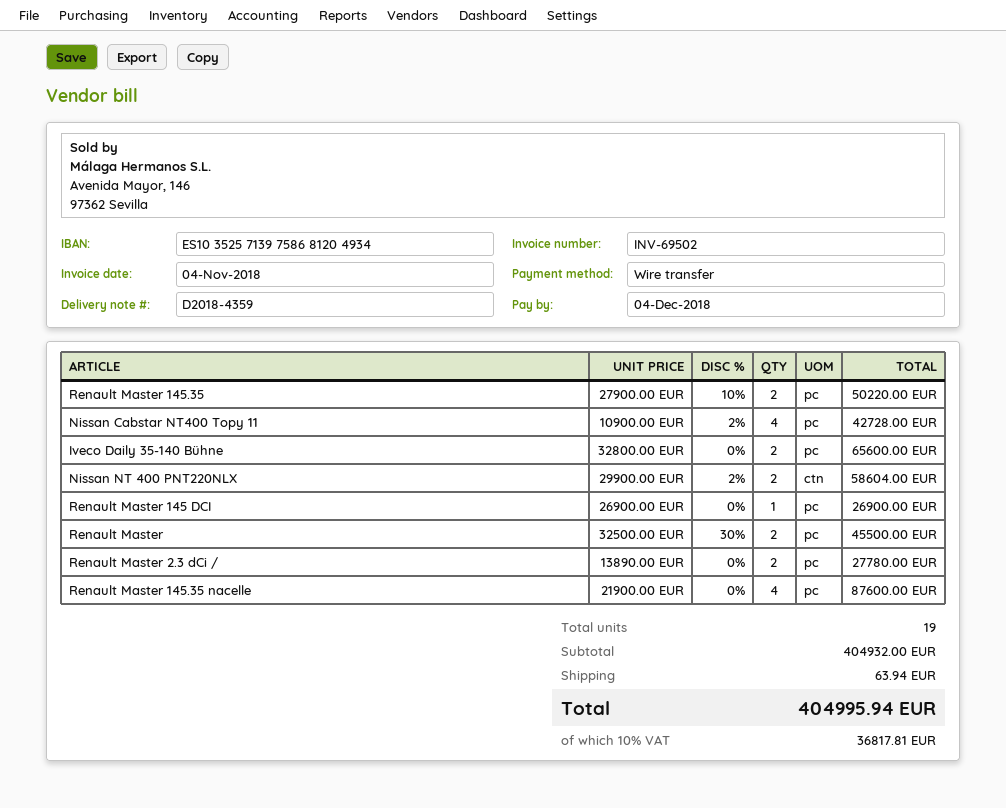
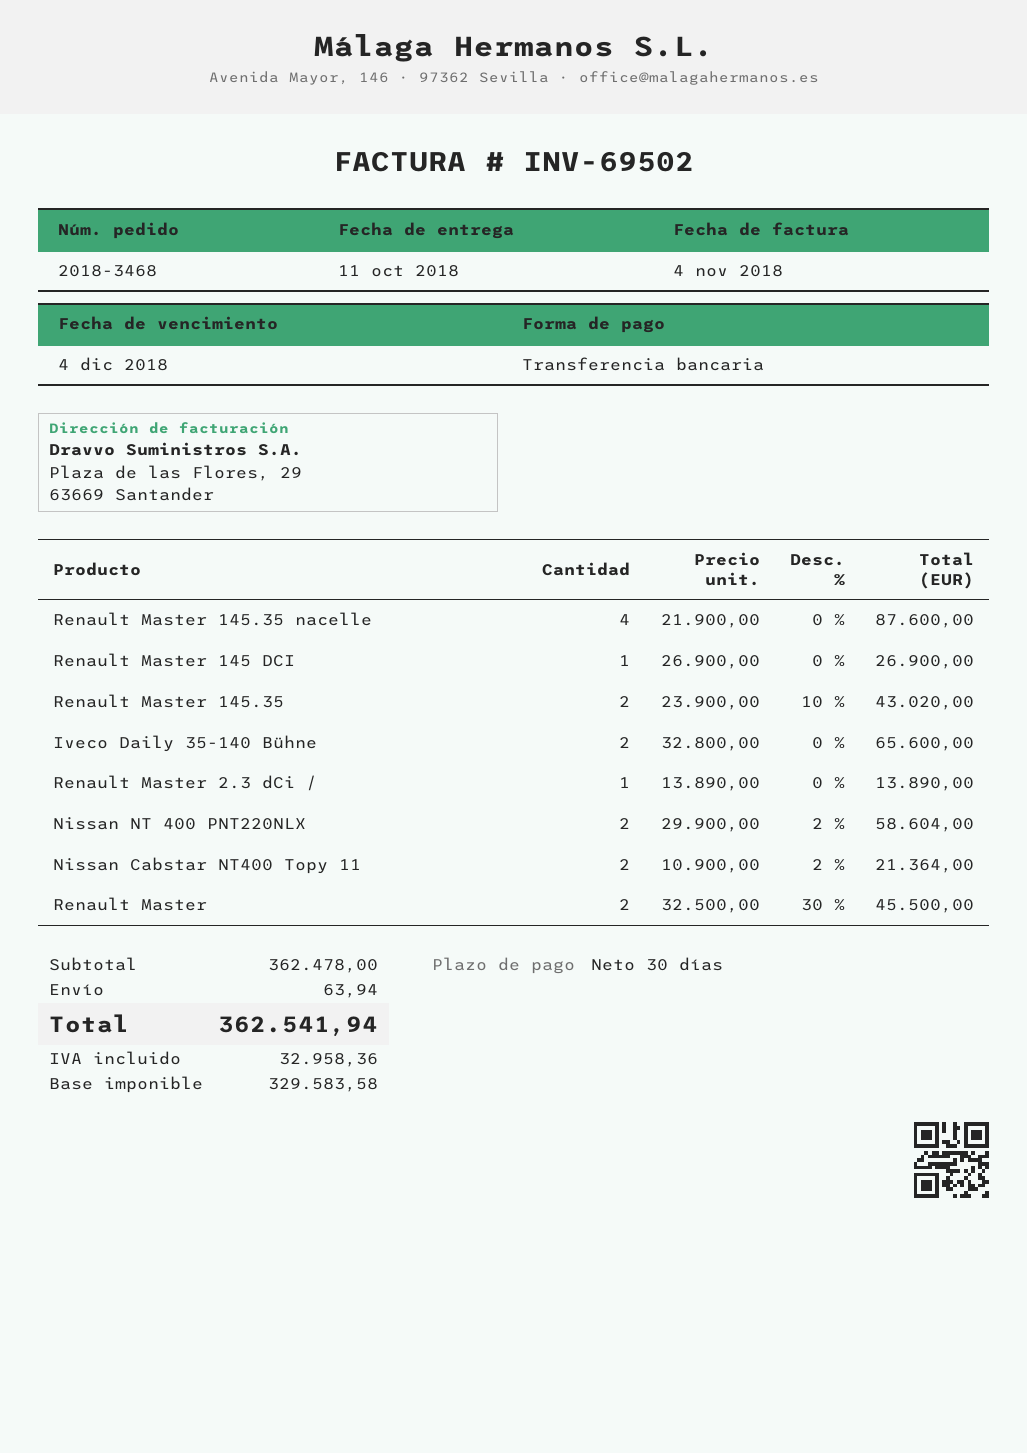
Renault Master 145.35: 2 x 27900.00 - 10% = 50220.00 -> 2 x 23900.00 - 10% = 43020.00
Nissan Cabstar NT400 Topy 11: 4 x 10900.00 - 2% = 42728.00 -> 2 x 10900.00 - 2% = 21364.00
Renault Master 2.3 dCi /: 2 x 13890.00 = 27780.00 -> 1 x 13890.00 = 13890.00
subtotal: 404932.00 -> 362478.00
tax: 36817.81 -> 32958.36
total: 404995.94 -> 362541.94

